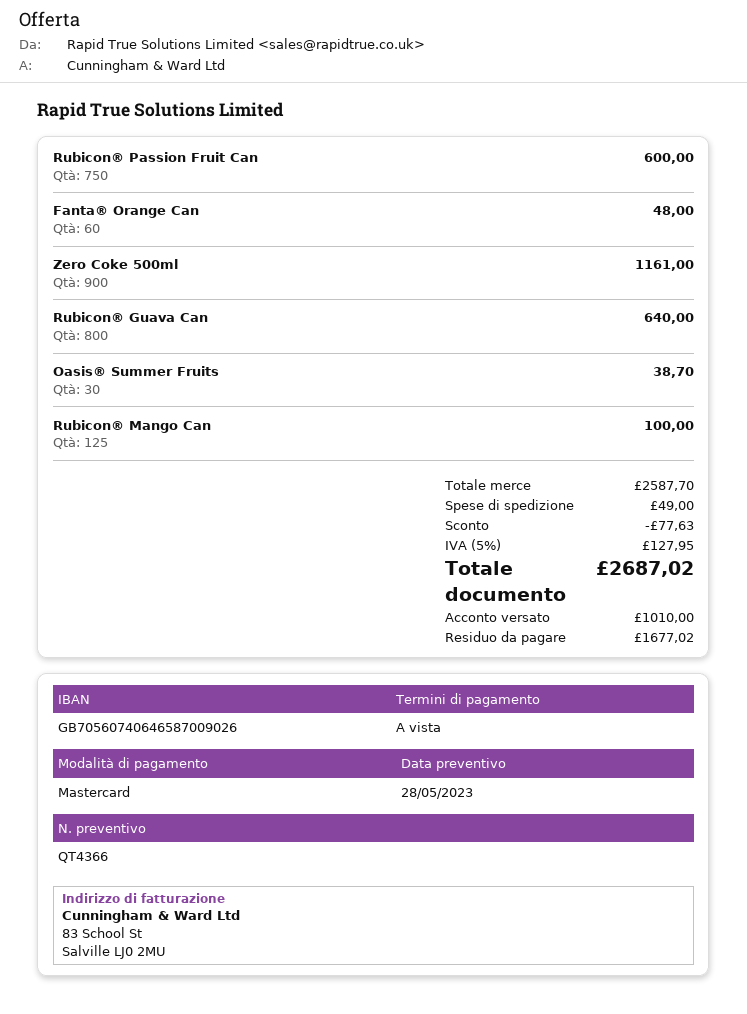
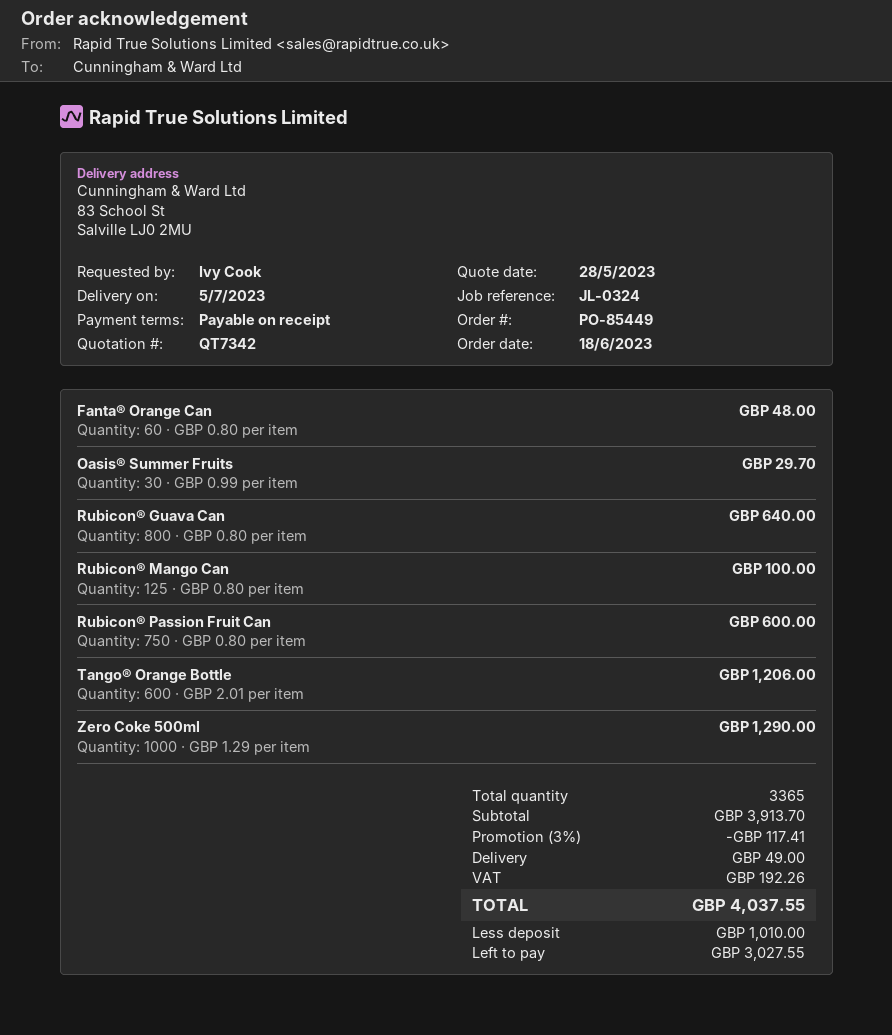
quote number: QT4366 -> QT7342
Zero Coke 500ml: 900 for 1161.00 -> 1000 for 1290.00
Oasis® Summer Fruits: 30 for 38.70 -> 30 for 29.70
Tango® Orange Bottle: none -> 600 for 1206.00
subtotal: 2587.70 -> 3913.70
discount: 77.63 -> 117.41
tax: 127.95 -> 192.26
total: 2687.02 -> 4037.55
balance: 1677.02 -> 3027.55

